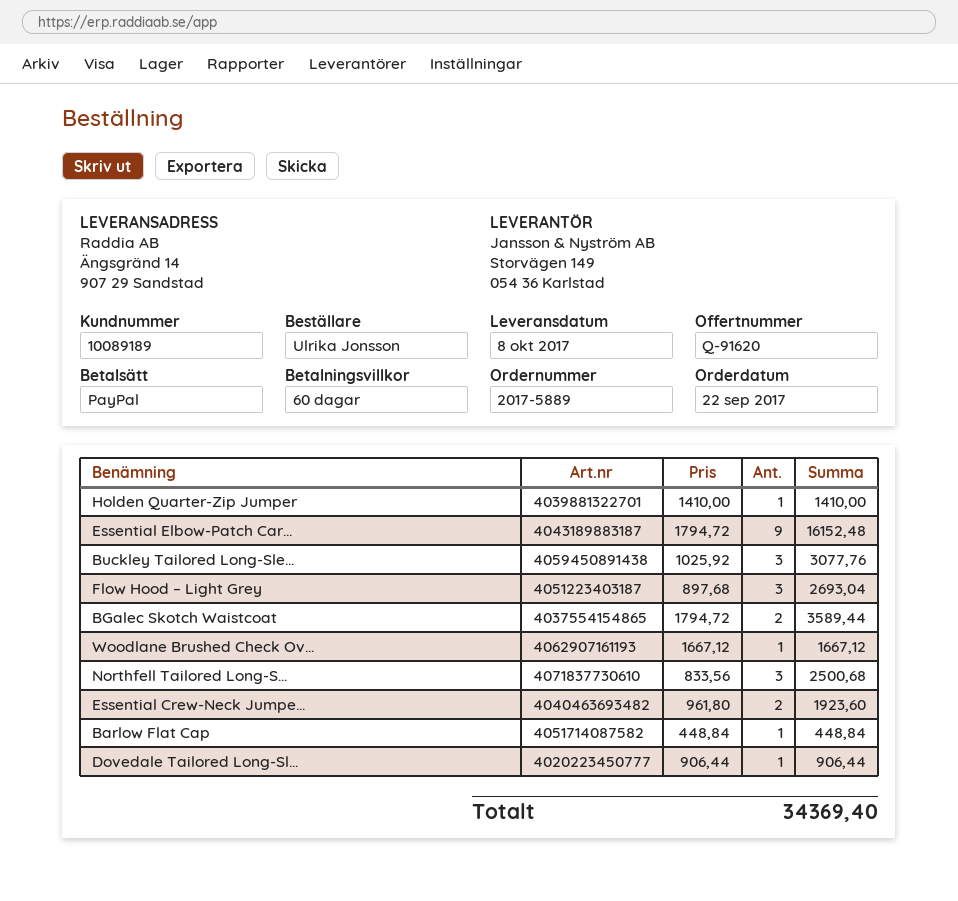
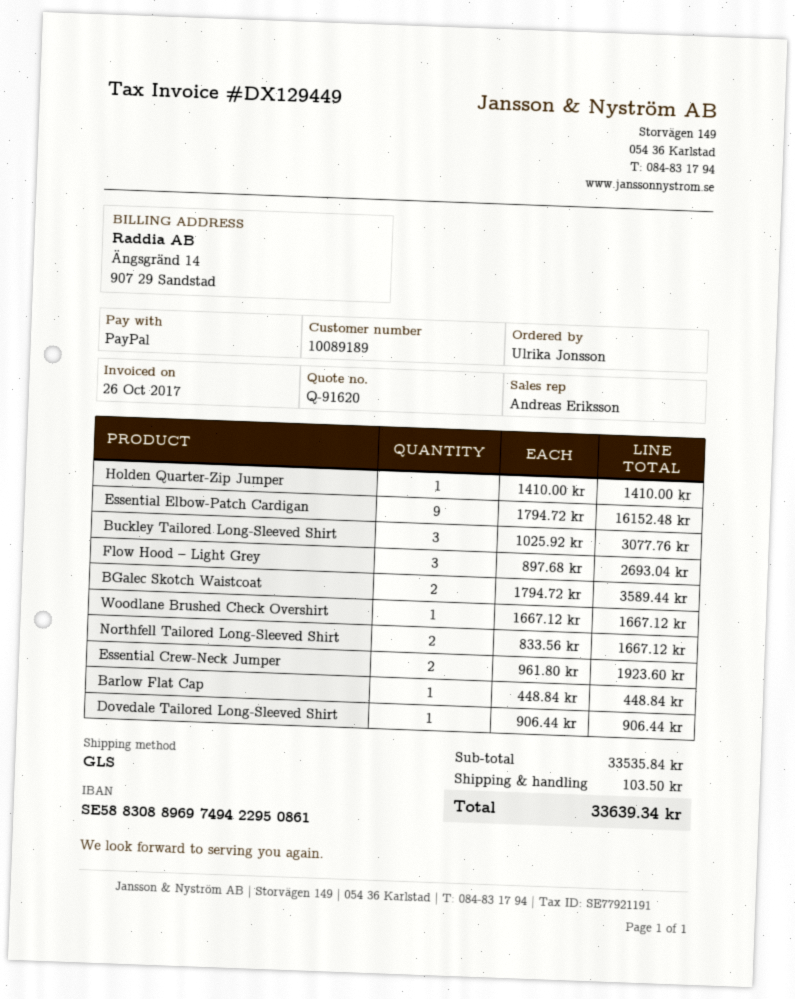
Northfell Tailored Long-S...: 3 x 833.56 = 2500.68 -> 2 x 833.56 = 1667.12
shipping: none -> 103.50
total: 34369.40 -> 33639.34

